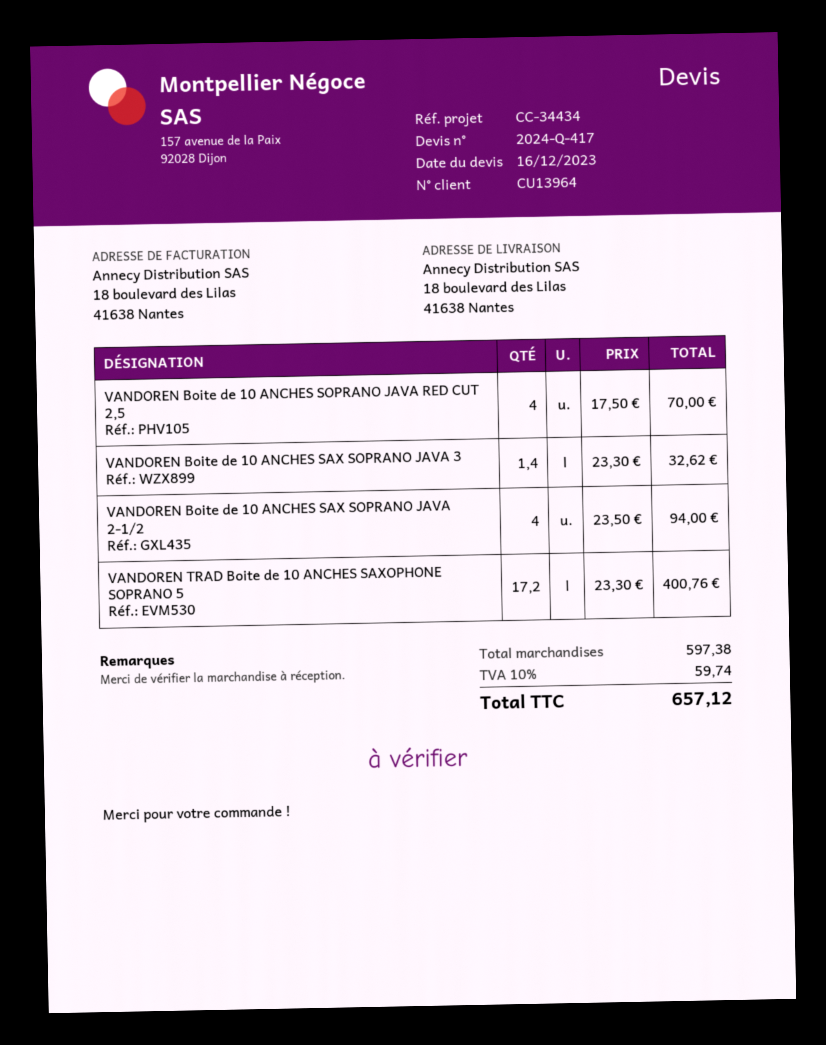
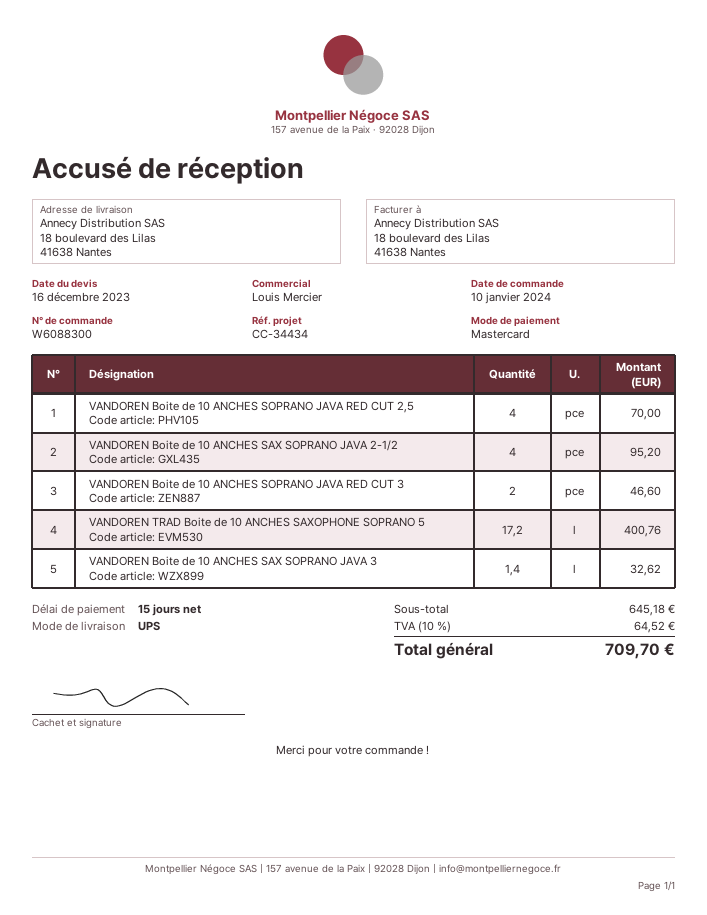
VANDOREN Boite de 10 ANCHES SAX SOPRANO JAVA 2-1/2: 4 for 94.00 -> 4 for 95.20
VANDOREN Boite de 10 ANCHES SOPRANO JAVA RED CUT 3: none -> 2 for 46.60
subtotal: 597.38 -> 645.18
tax: 10% = 59.74 -> 10% = 64.52
total: 657.12 -> 709.70

